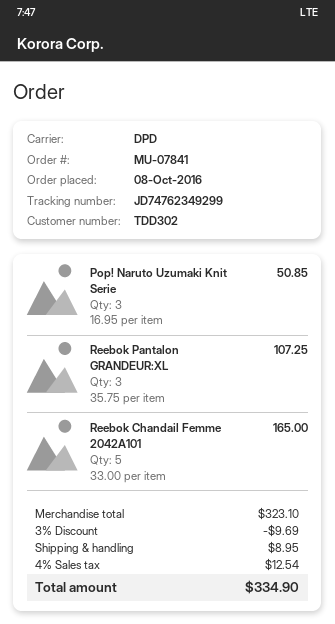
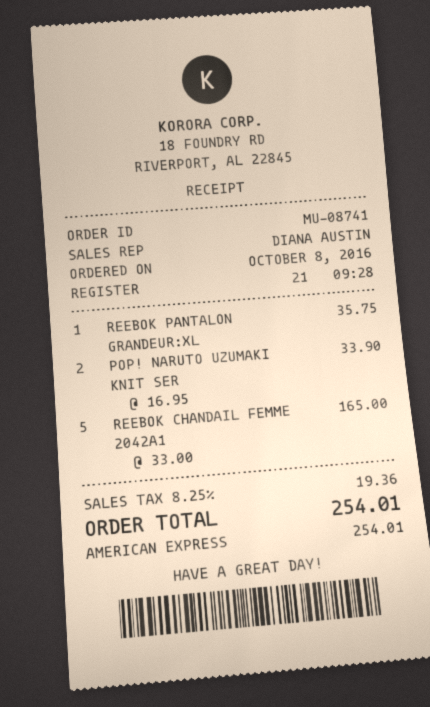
order number: MU-07841 -> MU-08741
Pop! Naruto Uzumaki Knit Serie: 3 x 16.95 = 50.85 -> 2 x 16.95 = 33.90
Reebok Pantalon GRANDEUR:XL: 3 x 35.75 = 107.25 -> 1 x 35.75 = 35.75
discount: 3% = 9.69 -> none
shipping: 8.95 -> none
tax: 4% = 12.54 -> 8.25% = 19.36
total: 334.90 -> 254.01

